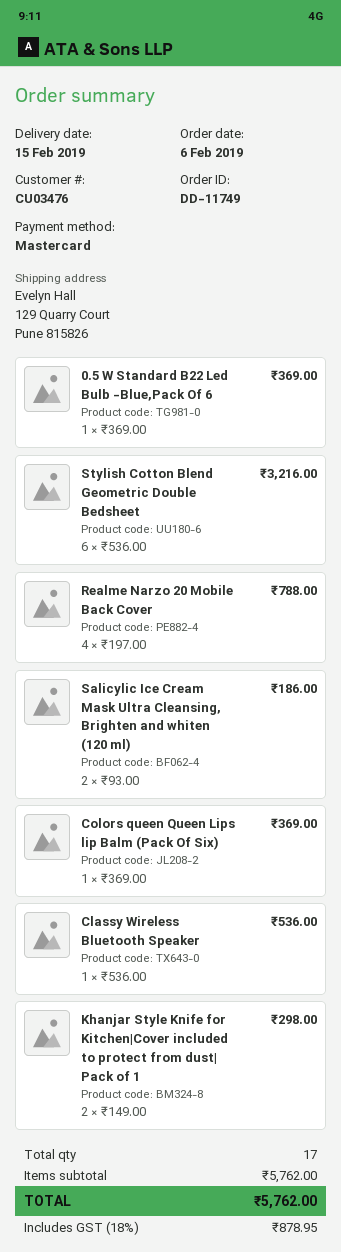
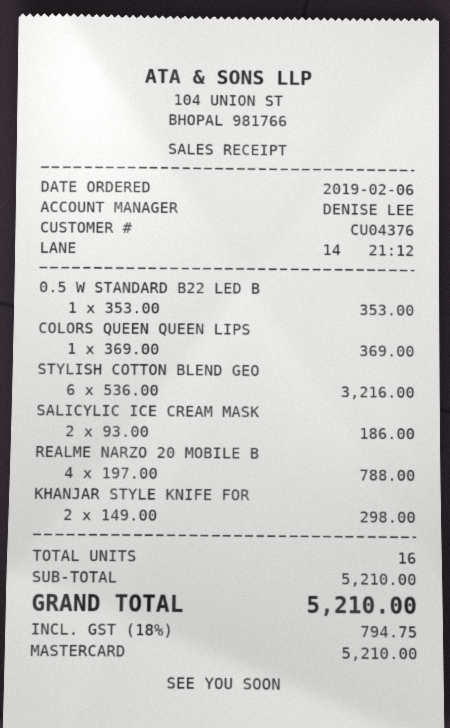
customer number: CU03476 -> CU04376
0.5 W Standard B22 Led Bulb -Blue,Pack Of 6: 1 x 369.00 = 369.00 -> 1 x 353.00 = 353.00
Classy Wireless Bluetooth Speaker: 1 x 536.00 = 536.00 -> none
total quantity: 17 -> 16
subtotal: 5762.00 -> 5210.00
tax: 18% = 878.95 -> 18% = 794.75
total: 5762.00 -> 5210.00

